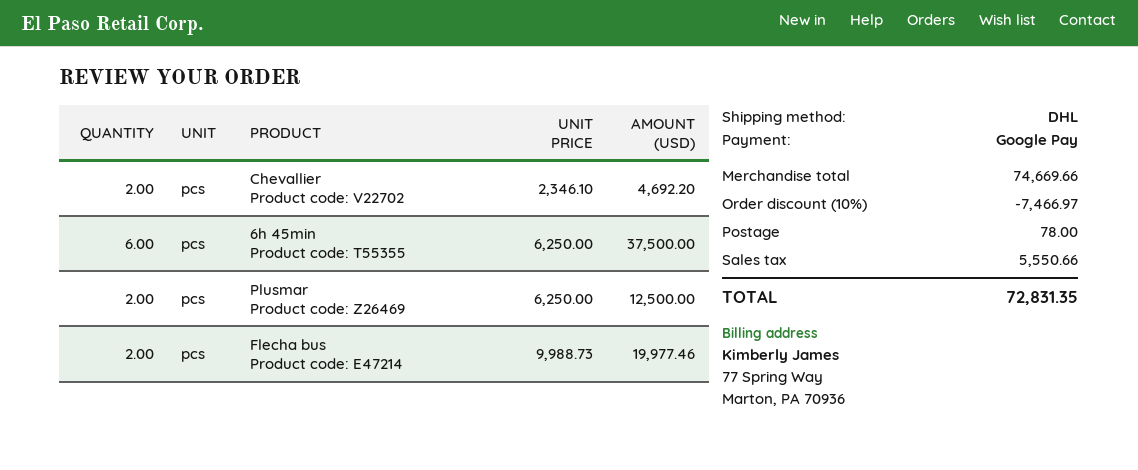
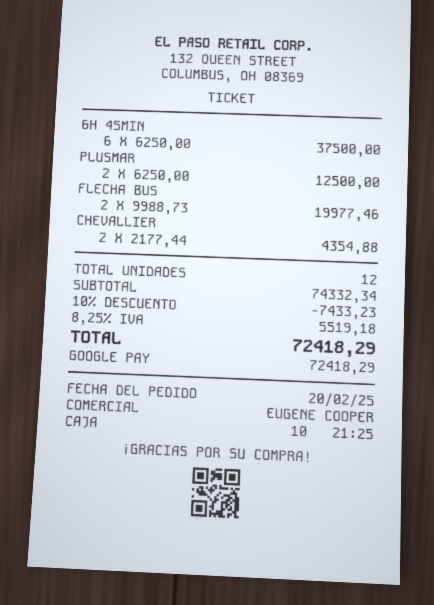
Chevallier: 2 x 2346.10 = 4692.20 -> 2 x 2177.44 = 4354.88
subtotal: 74669.66 -> 74332.34
discount: 10% = 7466.97 -> 10% = 7433.23
shipping: 78.00 -> none
tax: 5550.66 -> 5519.18
total: 72831.35 -> 72418.29

